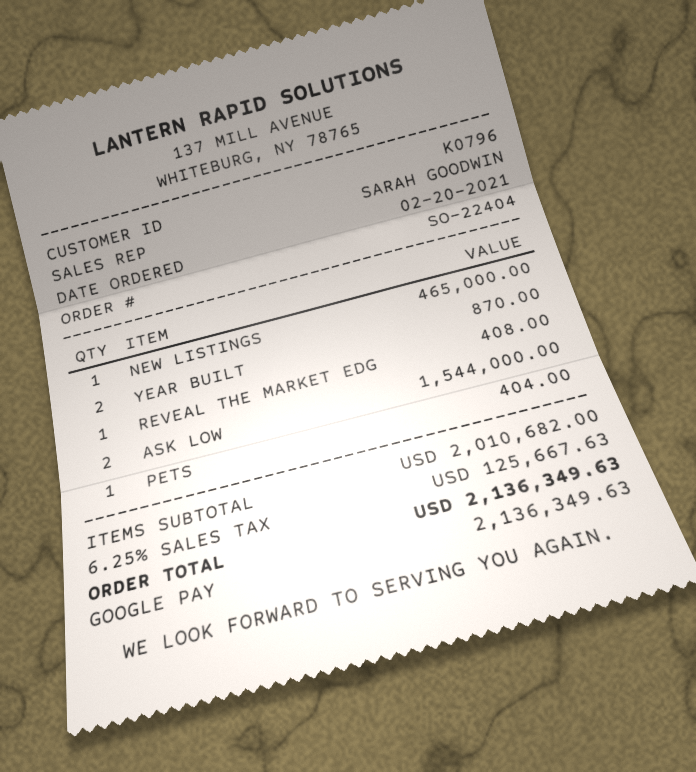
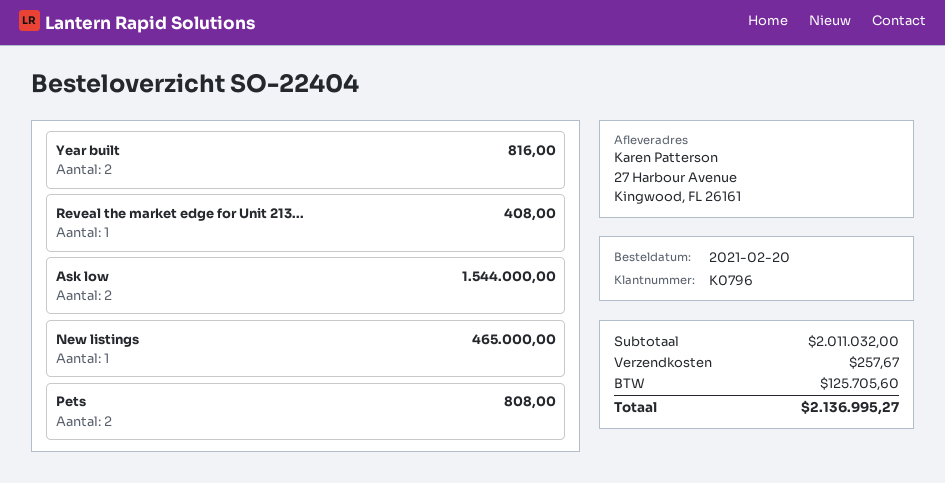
YEAR BUILT: 2 for 870.00 -> 2 for 816.00
PETS: 1 for 404.00 -> 2 for 808.00
subtotal: 2010682.00 -> 2011032.00
shipping: none -> 257.67
tax: 125667.63 -> 125705.60
total: 2136349.63 -> 2136995.27

